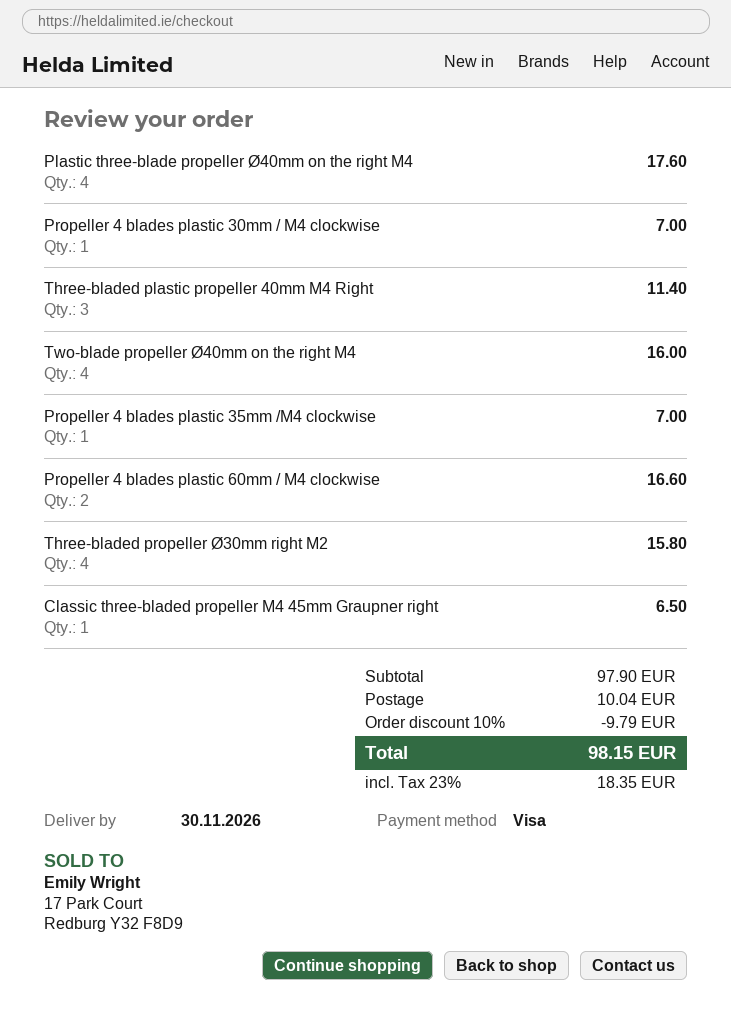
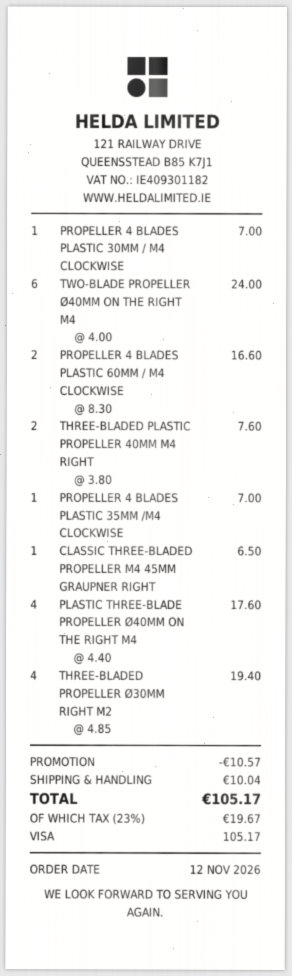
Three-bladed plastic propeller 40mm M4 Right: 3 for 11.40 -> 2 for 7.60
Two-blade propeller Ø40mm on the right M4: 4 for 16.00 -> 6 for 24.00
Three-bladed propeller Ø30mm right M2: 4 for 15.80 -> 4 for 19.40
discount: 9.79 -> 10.57
tax: 23% = 18.35 -> 23% = 19.67
total: 98.15 -> 105.17

